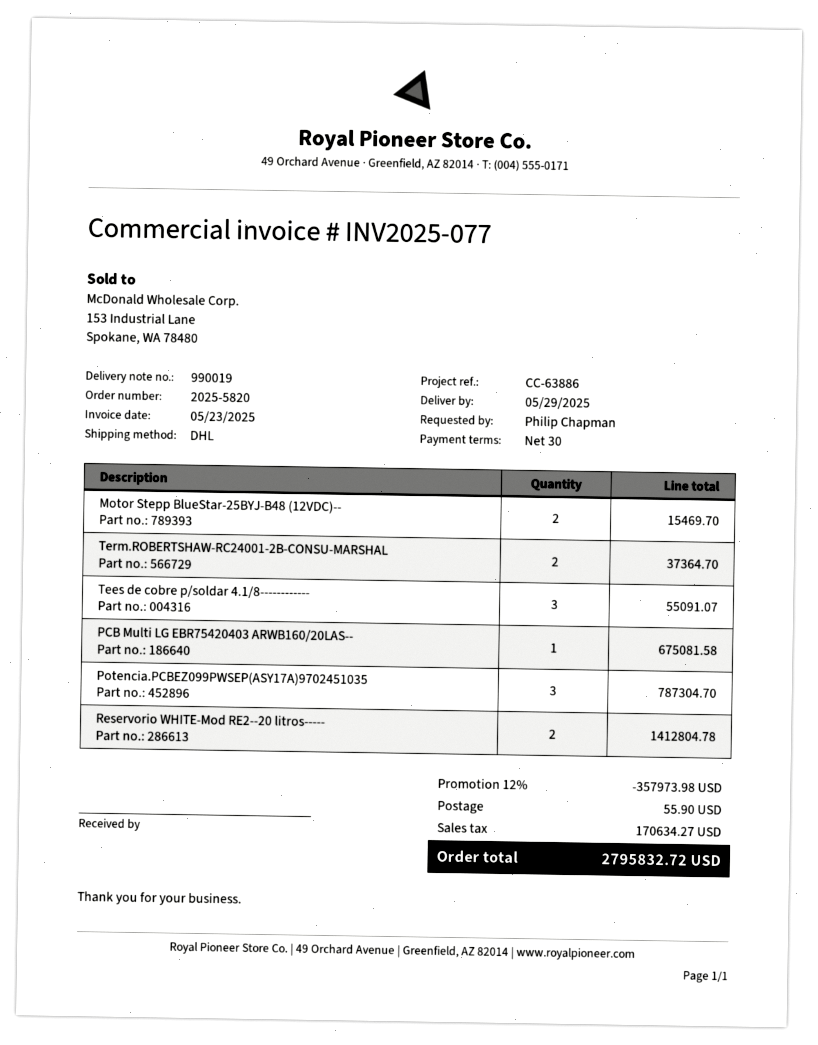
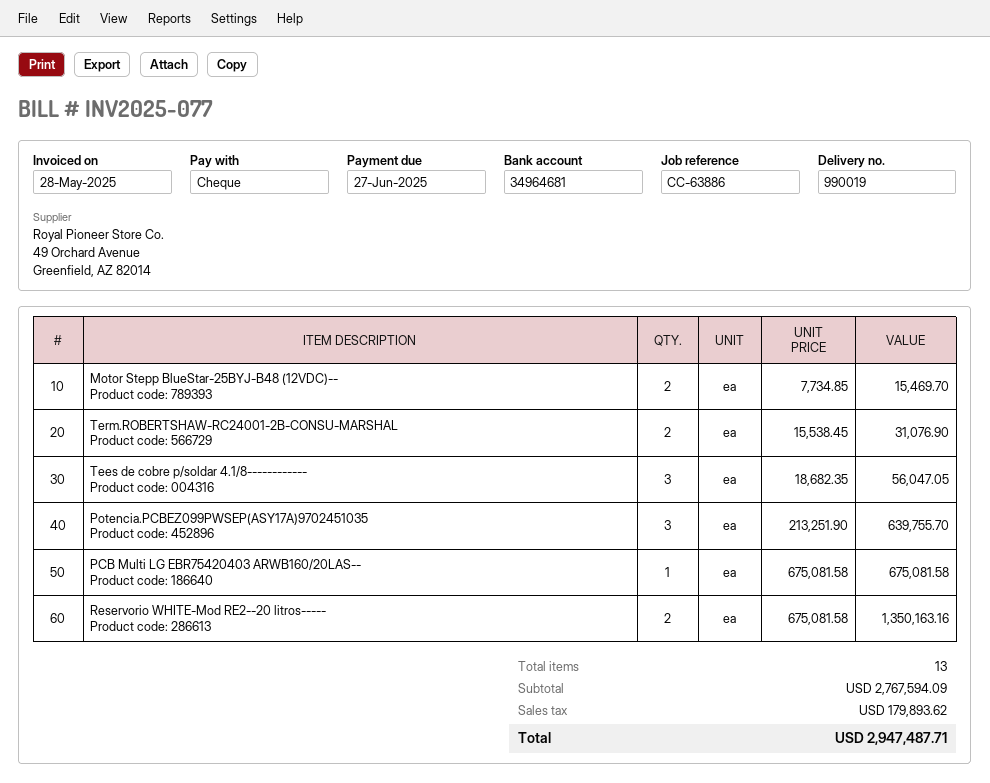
invoice date: 2025-05-23 -> 2025-05-28
Term.ROBERTSHAW-RC24001-2B-CONSU-MARSHAL: 2 for 37364.70 -> 2 for 31076.90
Tees de cobre p/soldar 4.1/8------------: 3 for 55091.07 -> 3 for 56047.05
Potencia.PCBEZ099PWSEP(ASY17A)9702451035: 3 for 787304.70 -> 3 for 639755.70
Reservorio WHITE-Mod RE2--20 litros-----: 2 for 1412804.78 -> 2 for 1350163.16
discount: 12% = 357973.98 -> none
shipping: 55.90 -> none
tax: 170634.27 -> 179893.62
total: 2795832.72 -> 2947487.71

